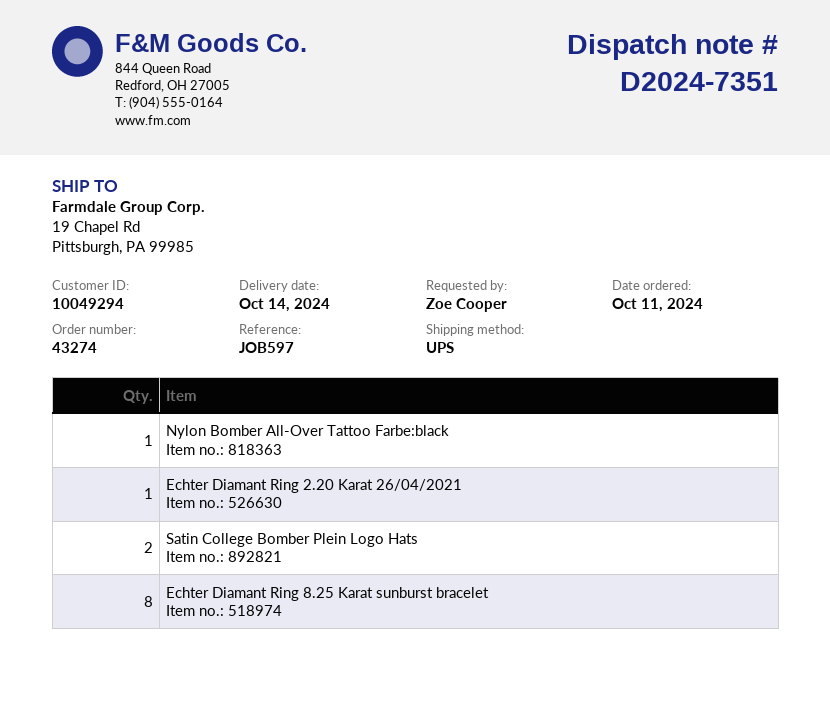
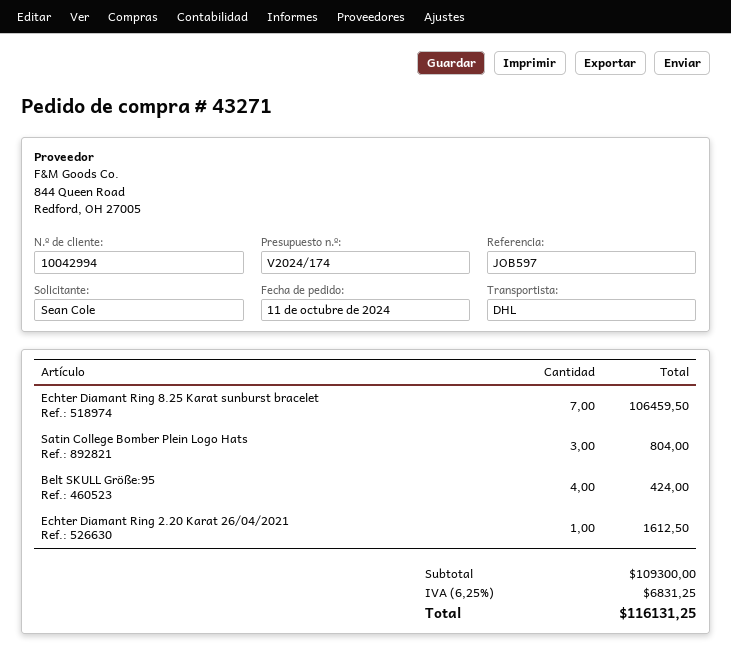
order number: 43274 -> 43271
customer number: 10049294 -> 10042994
ordered by: Zoe Cooper -> Sean Cole
shipping method: UPS -> DHL
Nylon Bomber All-Over Tattoo Farbe:black: 1 -> none
Satin College Bomber Plein Logo Hats: 2 -> 3
Echter Diamant Ring 8.25 Karat sunburst bracelet: 8 -> 7
Belt SKULL Größe:95: none -> 4

